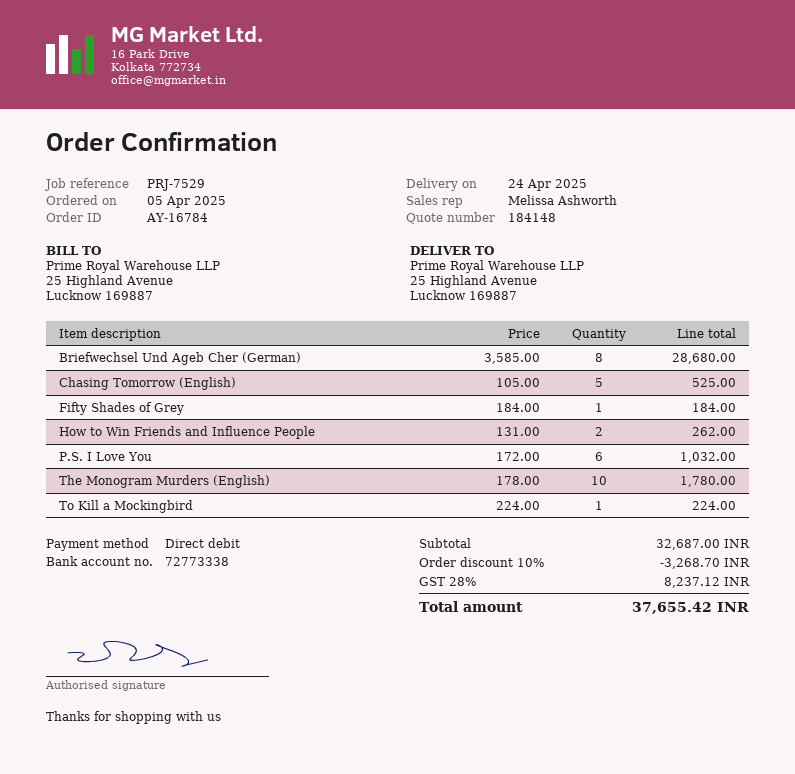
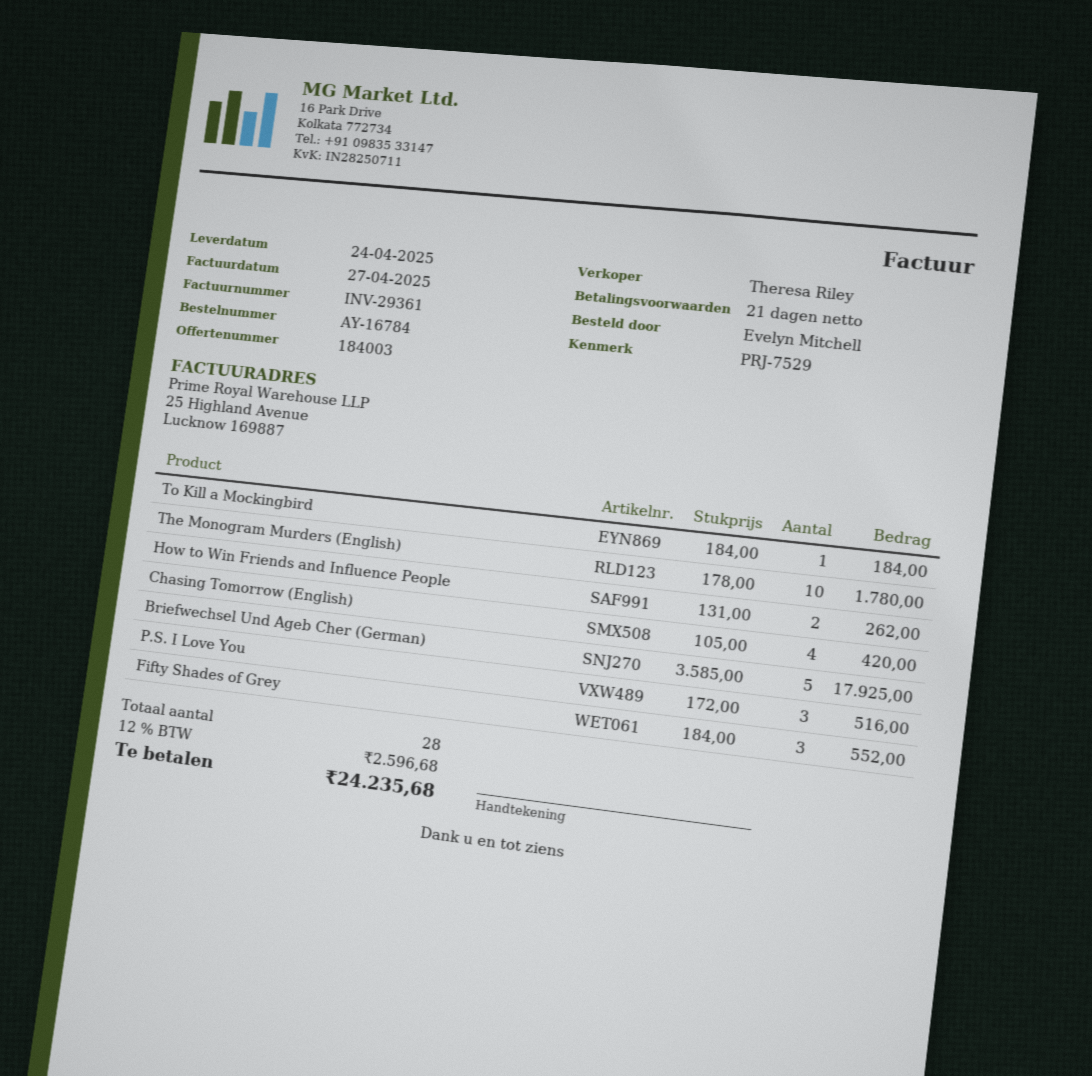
quote number: 184148 -> 184003
sales rep: Melissa Ashworth -> Theresa Riley
Briefwechsel Und Ageb Cher (German): 8 x 3585.00 = 28680.00 -> 5 x 3585.00 = 17925.00
Chasing Tomorrow (English): 5 x 105.00 = 525.00 -> 4 x 105.00 = 420.00
Fifty Shades of Grey: 1 x 184.00 = 184.00 -> 3 x 184.00 = 552.00
P.S. I Love You: 6 x 172.00 = 1032.00 -> 3 x 172.00 = 516.00
To Kill a Mockingbird: 1 x 224.00 = 224.00 -> 1 x 184.00 = 184.00
discount: 10% = 3268.70 -> none
tax: 28% = 8237.12 -> 12% = 2596.68
total: 37655.42 -> 24235.68

